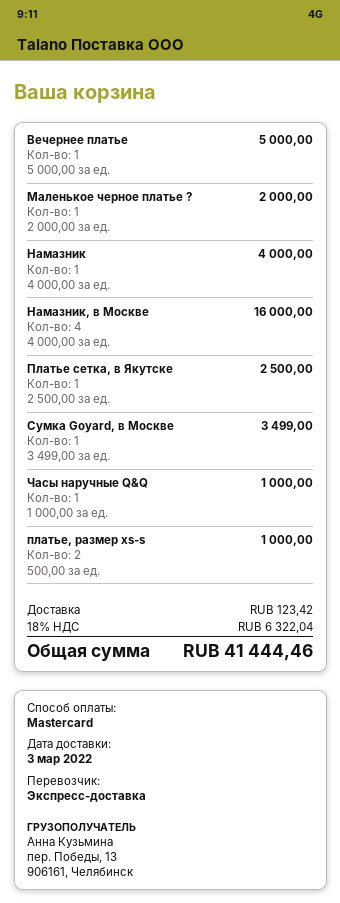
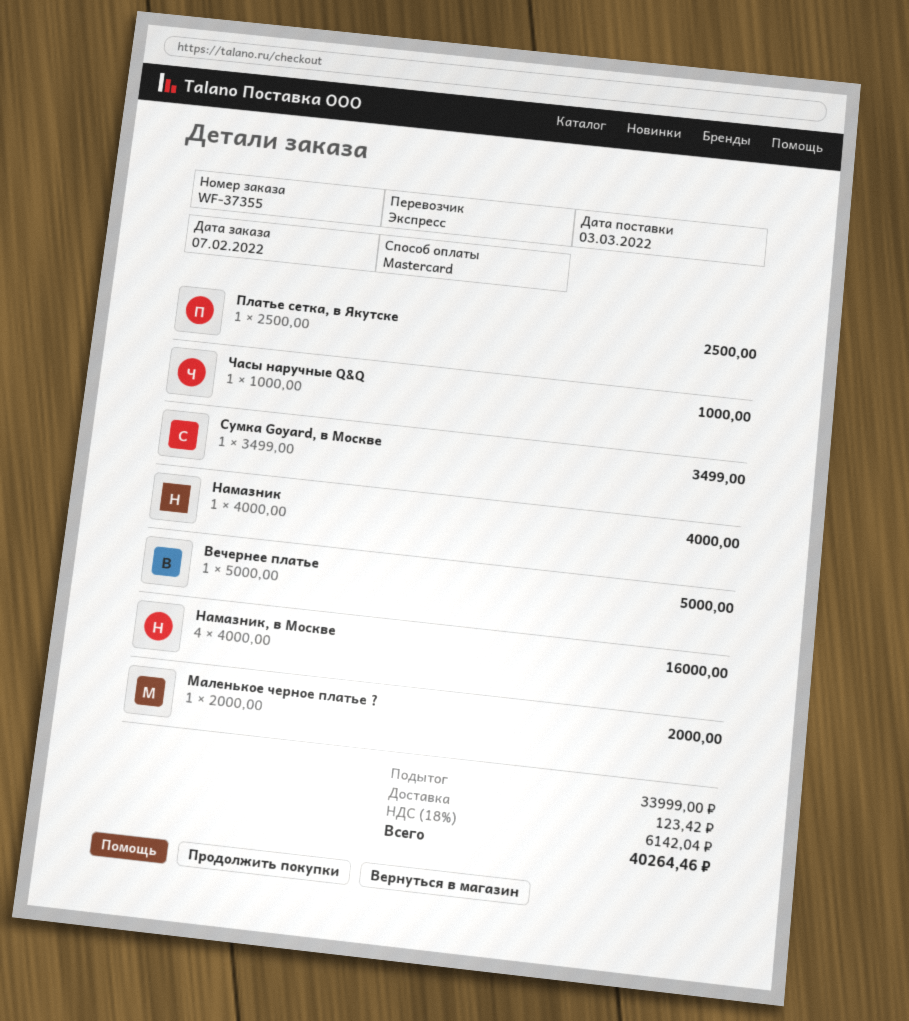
платье, размер xs-s: 2 x 500.00 = 1000.00 -> none
tax: 18% = 6322.04 -> 18% = 6142.04
total: 41444.46 -> 40264.46

